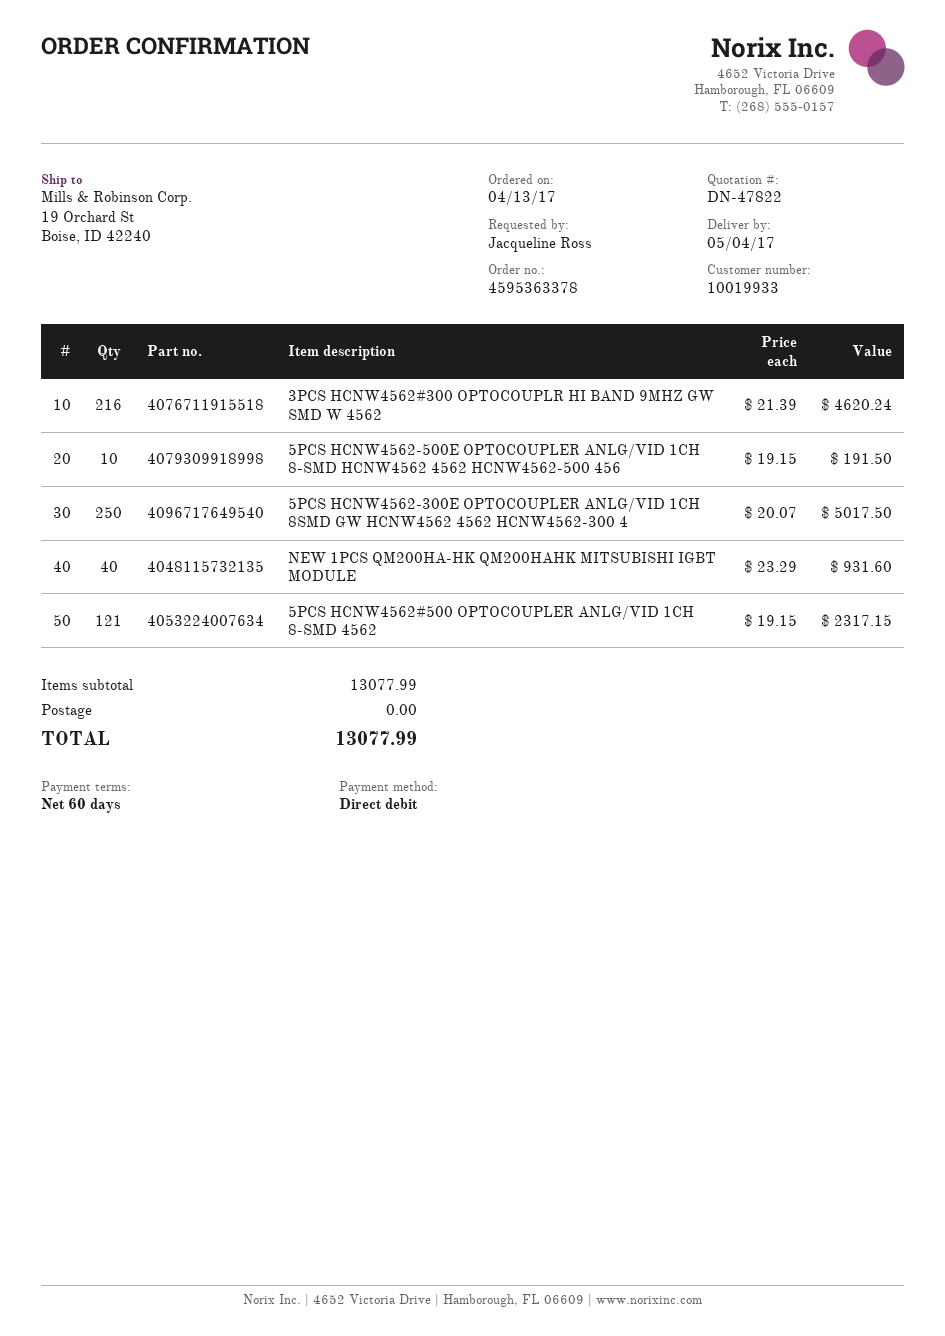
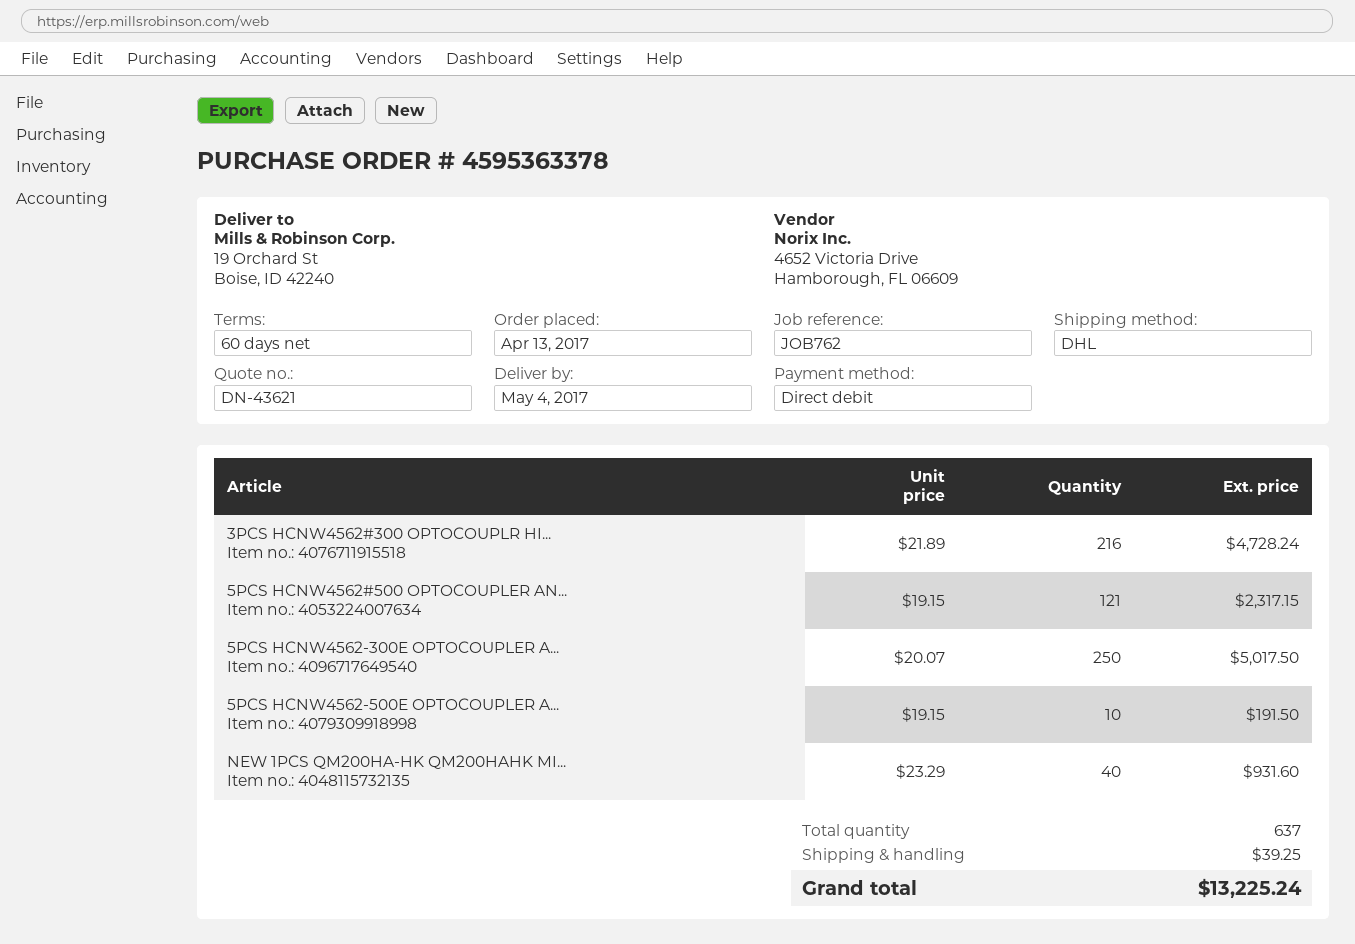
quote number: DN-47822 -> DN-43621
3PCS HCNW4562#300 OPTOCOUPLR HI BAND 9MHZ GW SMD W 4562: 216 x 21.39 = 4620.24 -> 216 x 21.89 = 4728.24
shipping: 0.00 -> 39.25
total: 13077.99 -> 13225.24

